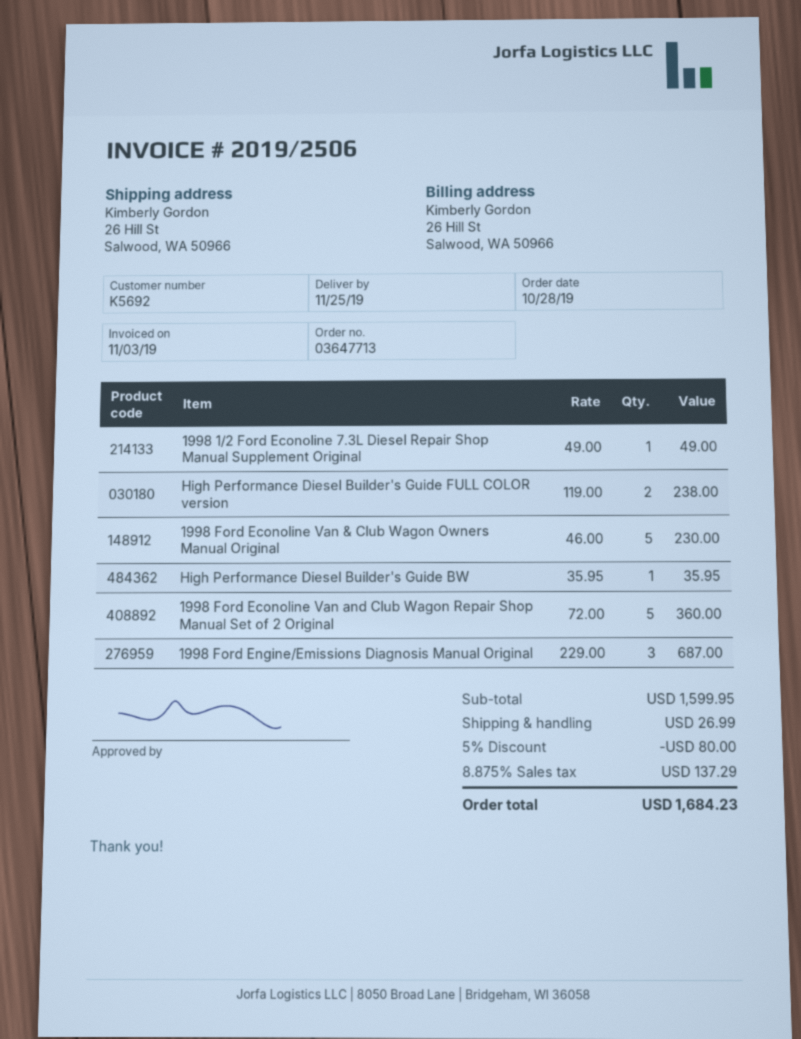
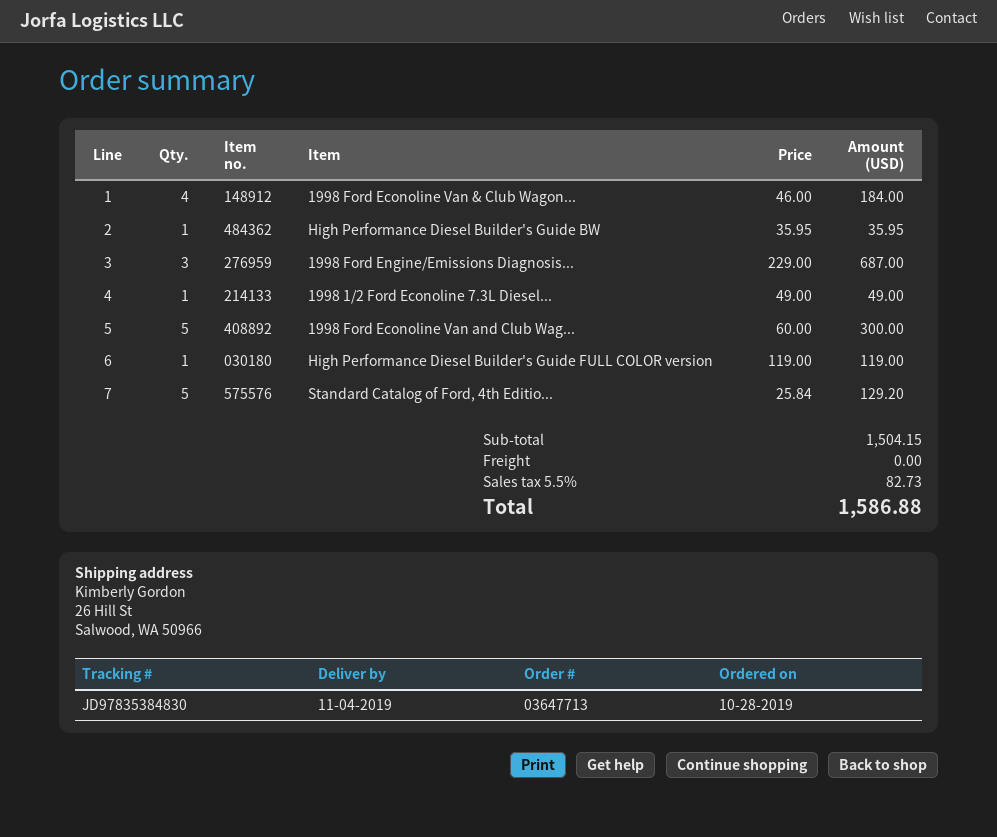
delivery date: 2019-11-25 -> 2019-11-04
High Performance Diesel Builder's Guide FULL COLOR version: 2 x 119.00 = 238.00 -> 1 x 119.00 = 119.00
1998 Ford Econoline Van & Club Wagon Owners Manual Original: 5 x 46.00 = 230.00 -> 4 x 46.00 = 184.00
1998 Ford Econoline Van and Club Wagon Repair Shop Manual Set of 2 Original: 5 x 72.00 = 360.00 -> 5 x 60.00 = 300.00
Standard Catalog of Ford, 4th Editio...: none -> 5 x 25.84 = 129.20
subtotal: 1599.95 -> 1504.15
discount: 5% = 80.00 -> none
shipping: 26.99 -> 0.00
tax: 8.875% = 137.29 -> 5.5% = 82.73
total: 1684.23 -> 1586.88

